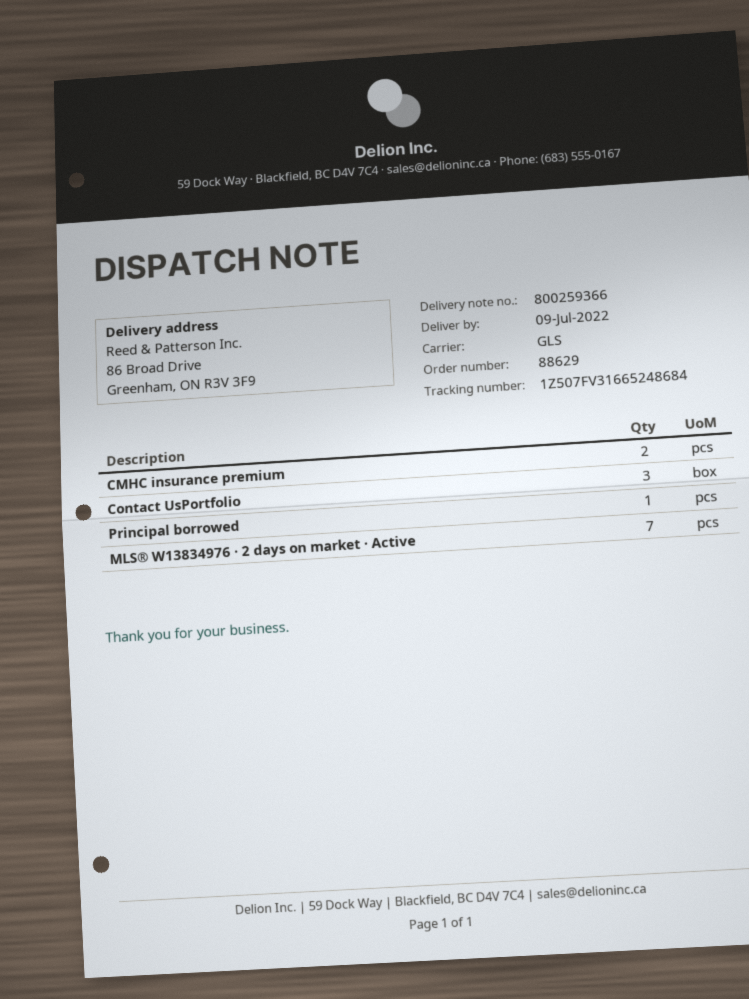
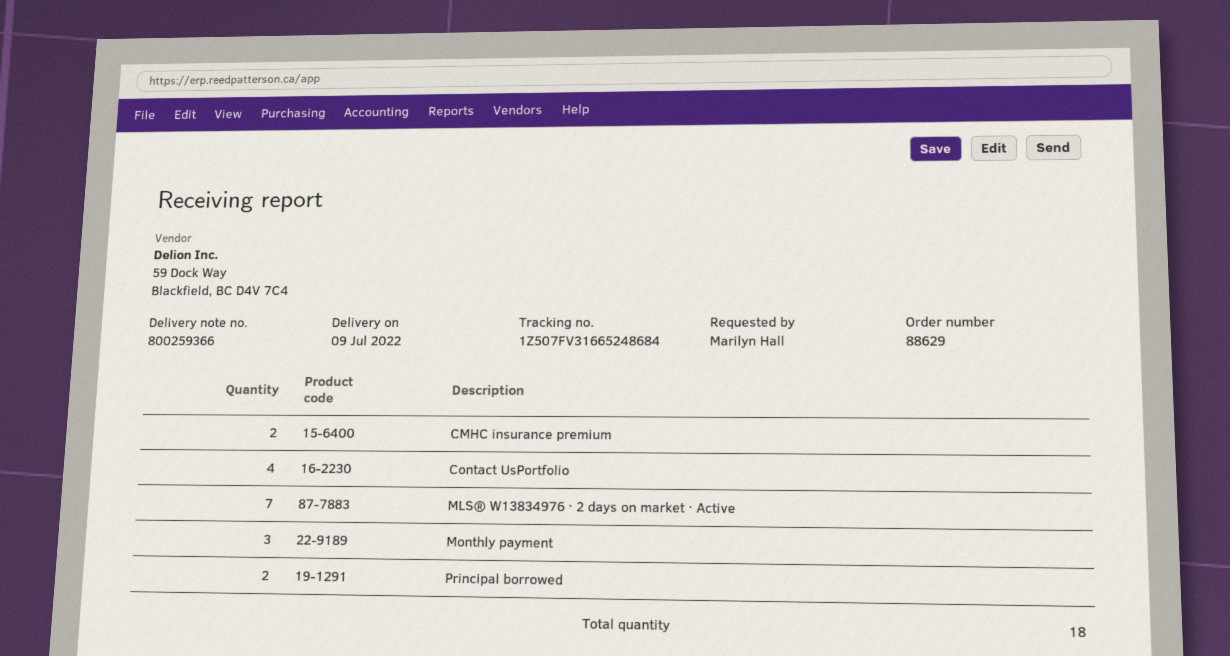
Contact UsPortfolio: 3 -> 4
Principal borrowed: 1 -> 2
Monthly payment: none -> 3

